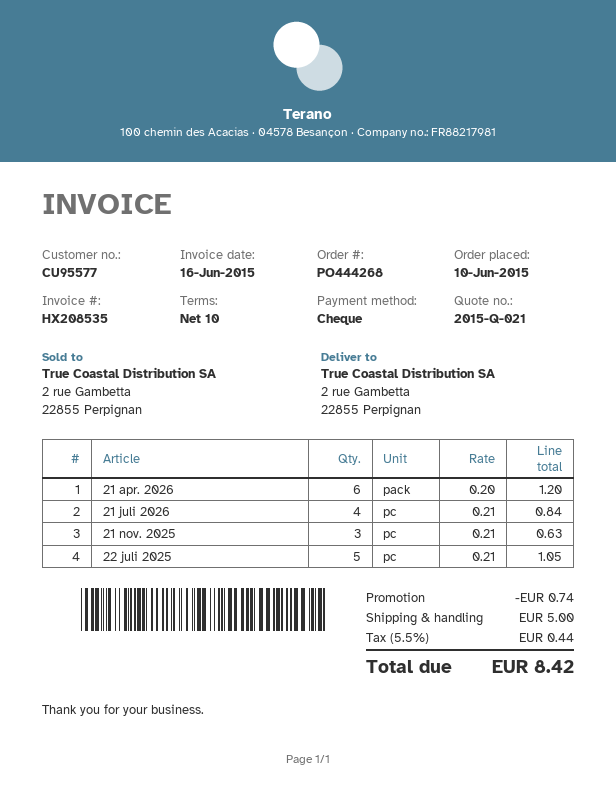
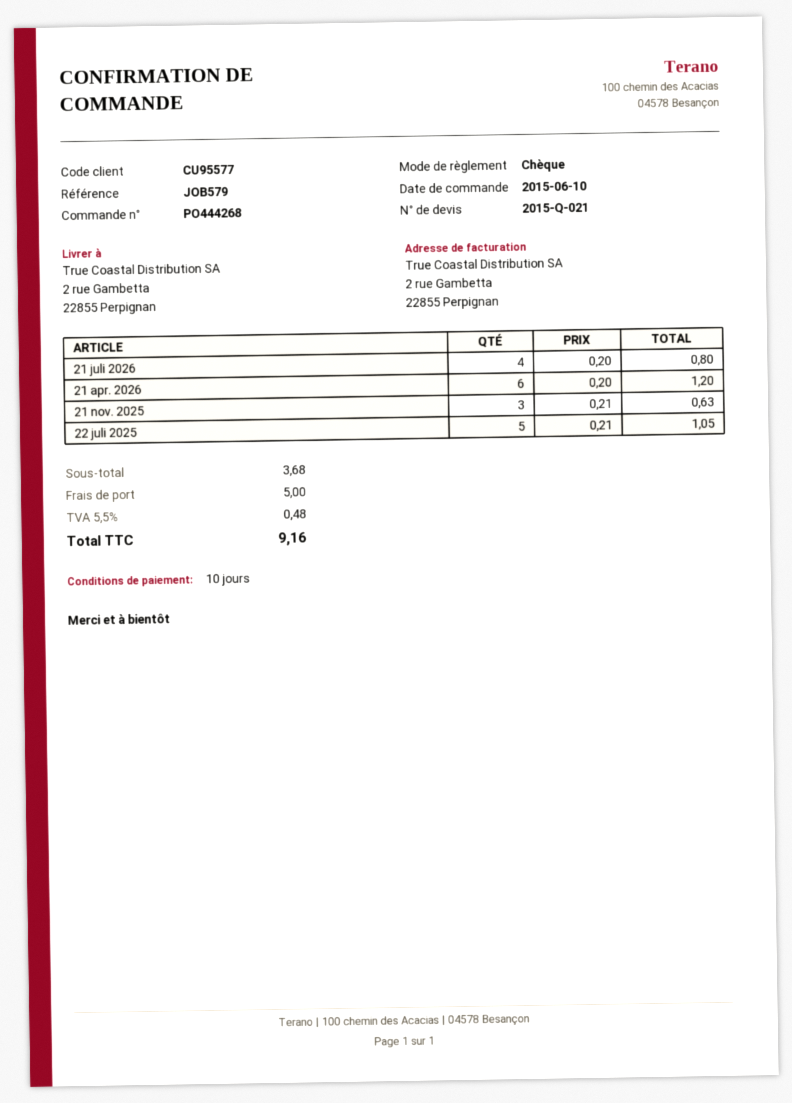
21 juli 2026: 4 x 0.21 = 0.84 -> 4 x 0.20 = 0.80
discount: 0.74 -> none
tax: 5.5% = 0.44 -> 5.5% = 0.48
total: 8.42 -> 9.16

